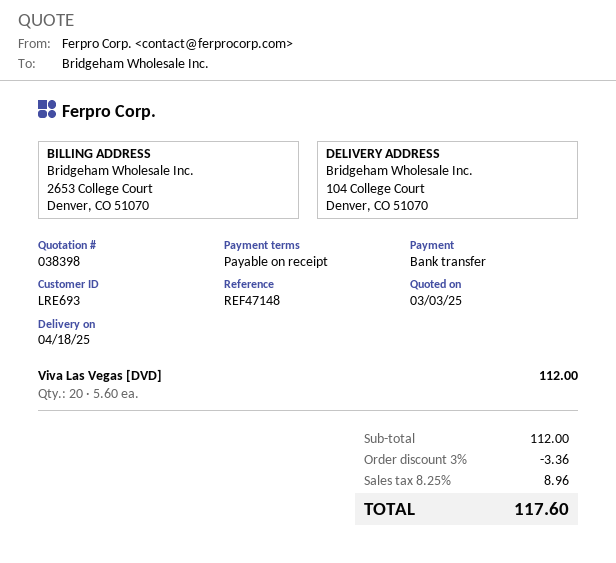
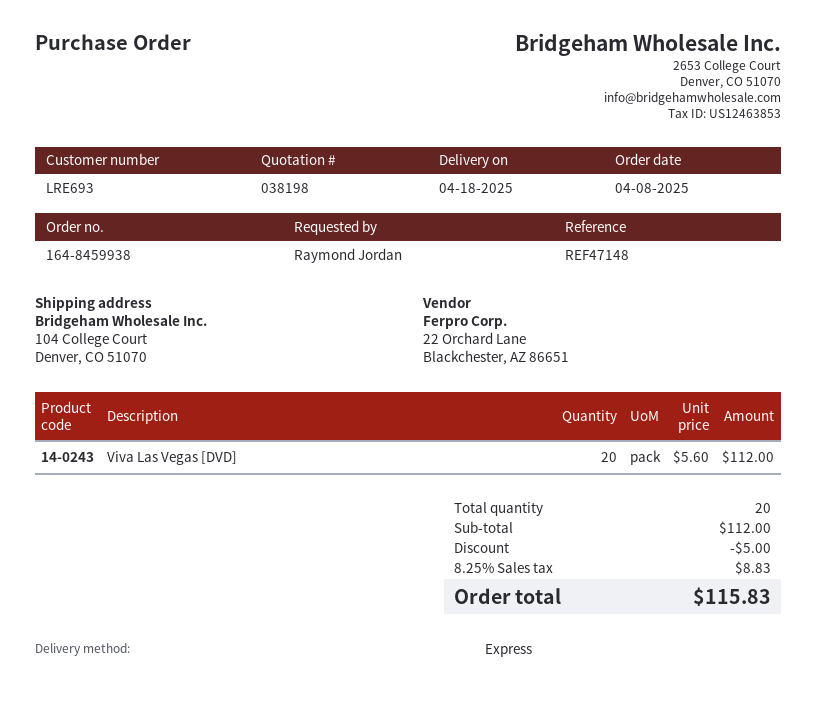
quote number: 038398 -> 038198
discount: 3.36 -> 5.00
tax: 8.25% = 8.96 -> 8.25% = 8.83
total: 117.60 -> 115.83

